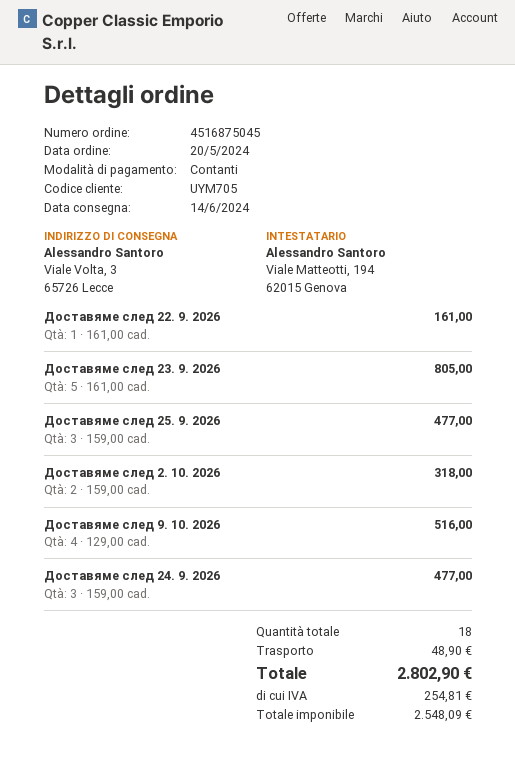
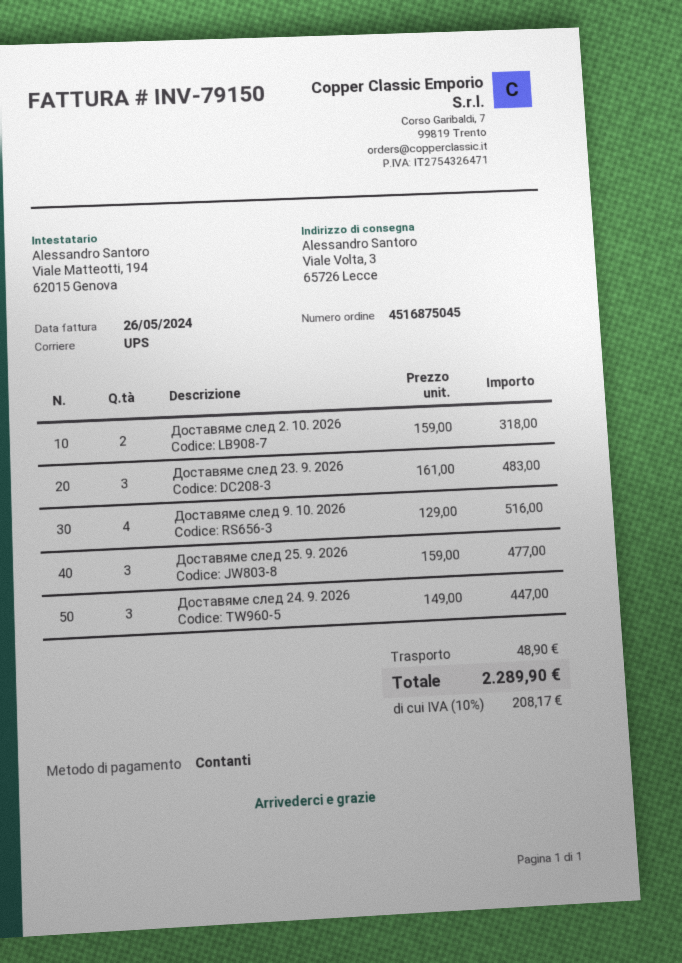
Доставяме след 22. 9. 2026: 1 x 161.00 = 161.00 -> none
Доставяме след 23. 9. 2026: 5 x 161.00 = 805.00 -> 3 x 161.00 = 483.00
Доставяме след 24. 9. 2026: 3 x 159.00 = 477.00 -> 3 x 149.00 = 447.00
tax: 254.81 -> 208.17
total: 2802.90 -> 2289.90

